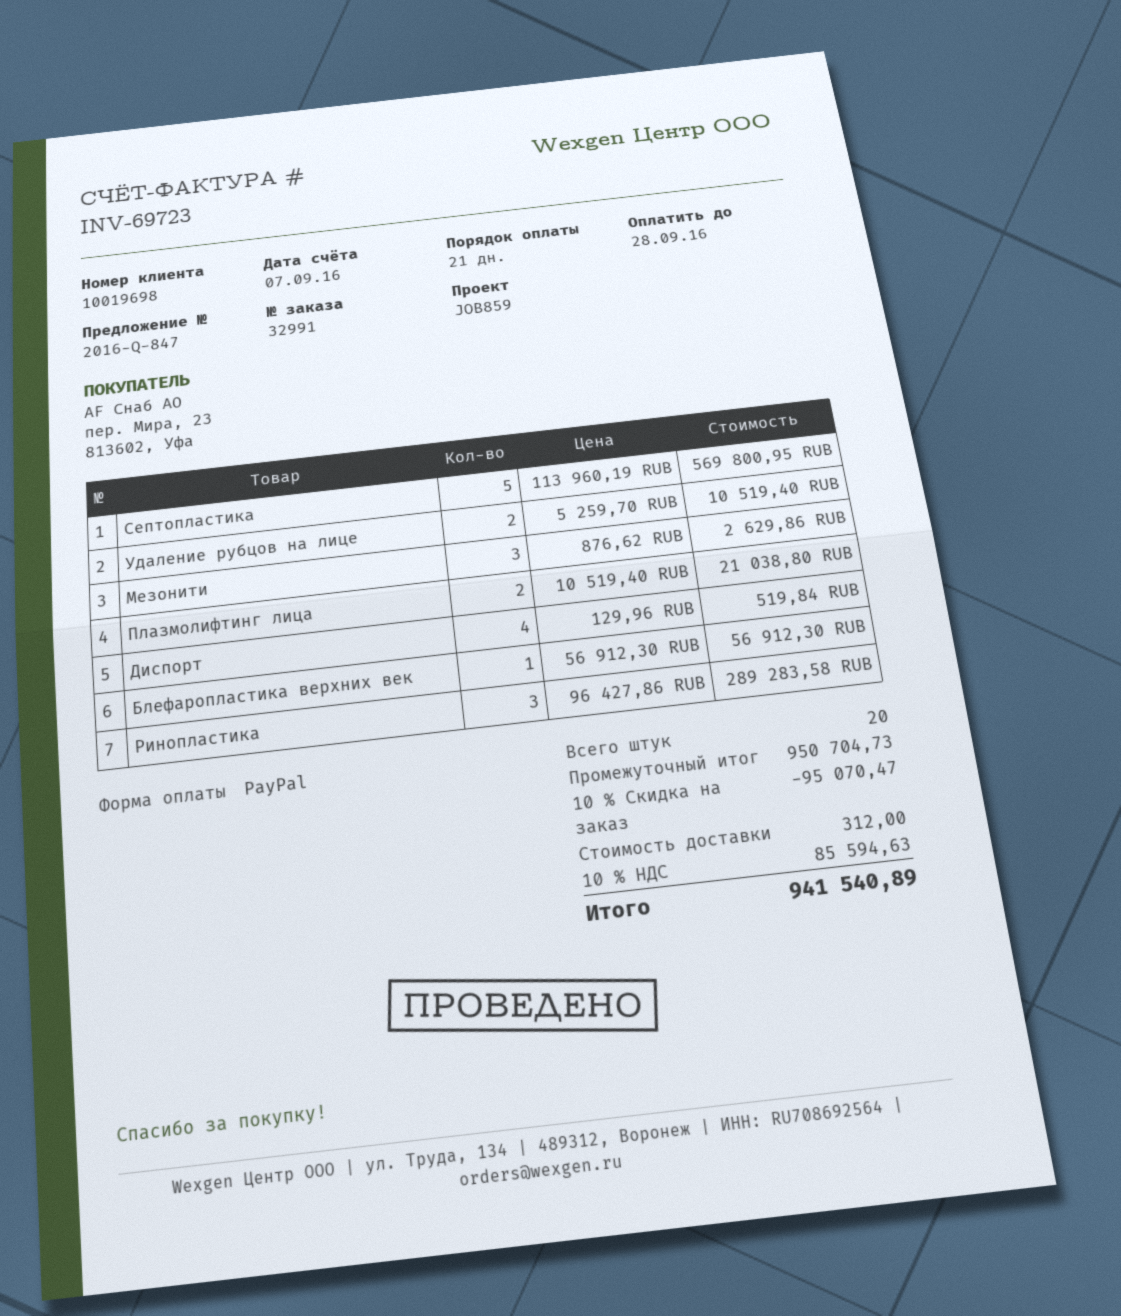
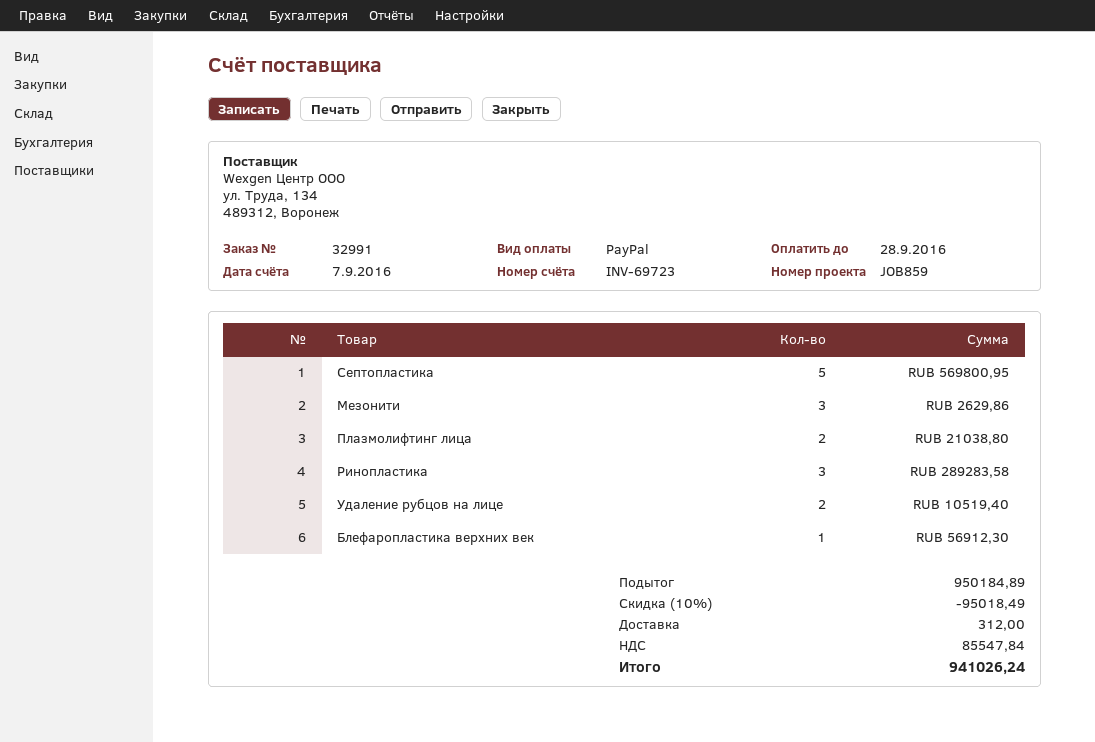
Диспорт: 4 for 519.84 -> none
subtotal: 950704.73 -> 950184.89
discount: 10% = 95070.47 -> 10% = 95018.49
tax: 85594.63 -> 85547.84
total: 941540.89 -> 941026.24

